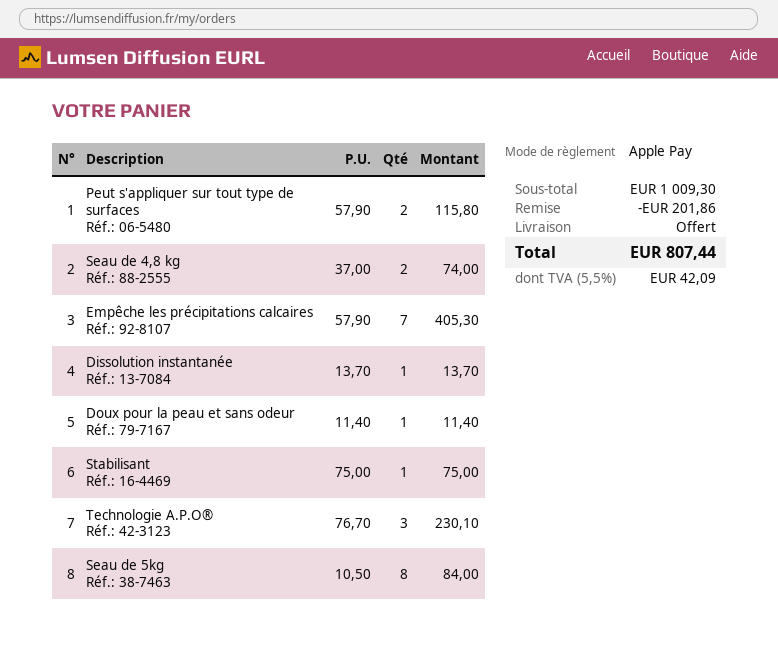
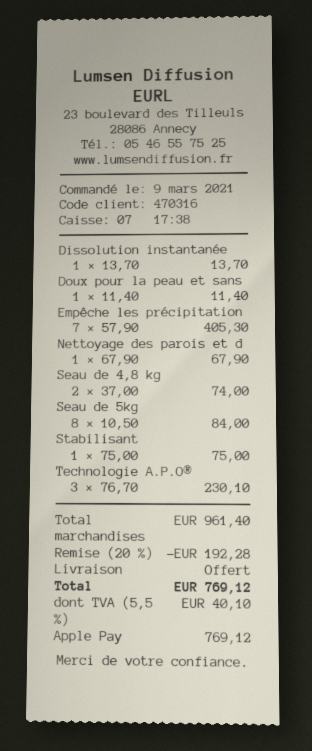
Peut s'appliquer sur tout type de surfaces: 2 x 57.90 = 115.80 -> none
Nettoyage des parois et d: none -> 1 x 67.90 = 67.90
subtotal: 1009.30 -> 961.40
discount: 201.86 -> 192.28
tax: 5.5% = 42.09 -> 5.5% = 40.10
total: 807.44 -> 769.12

